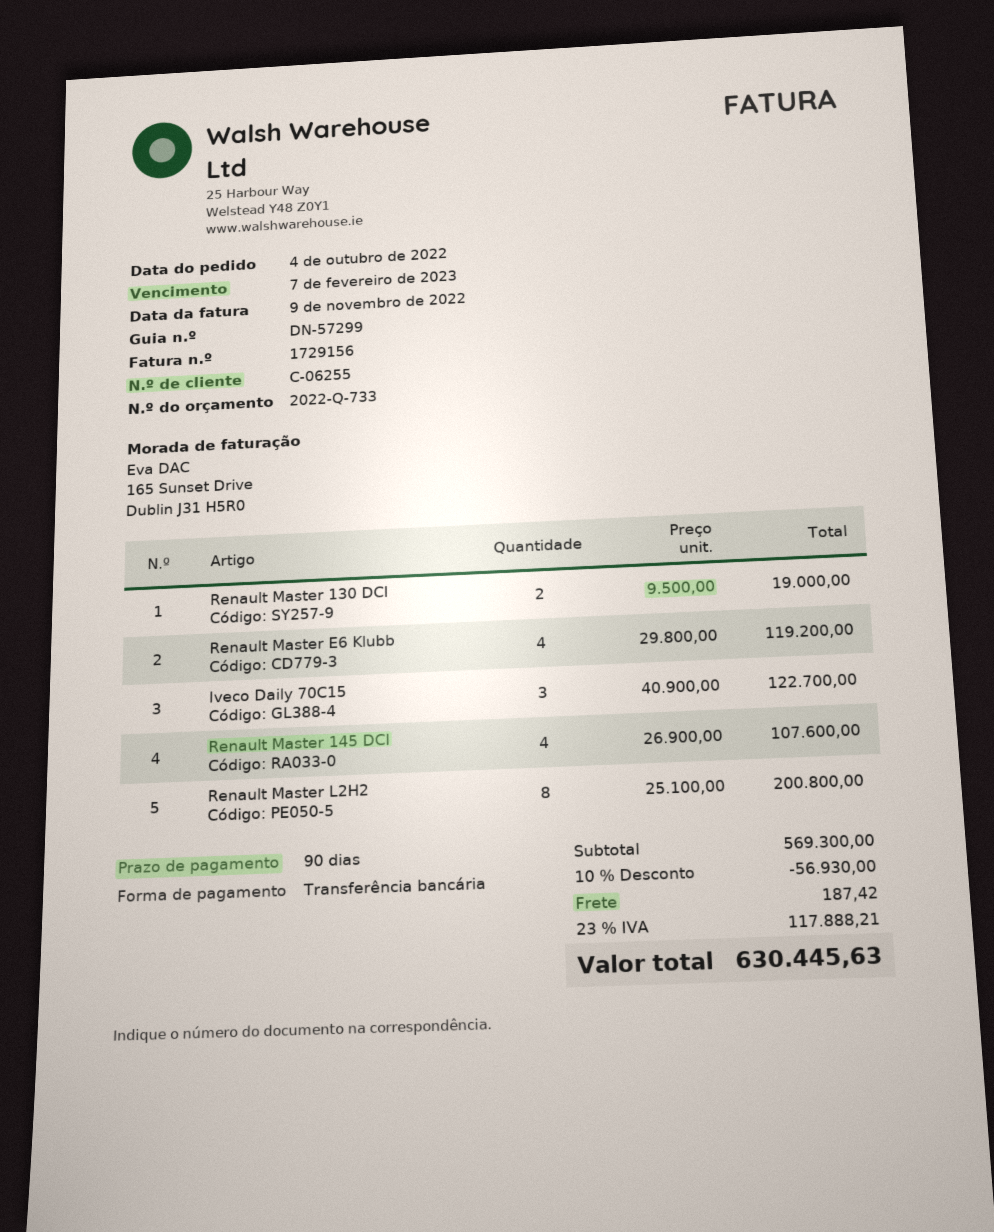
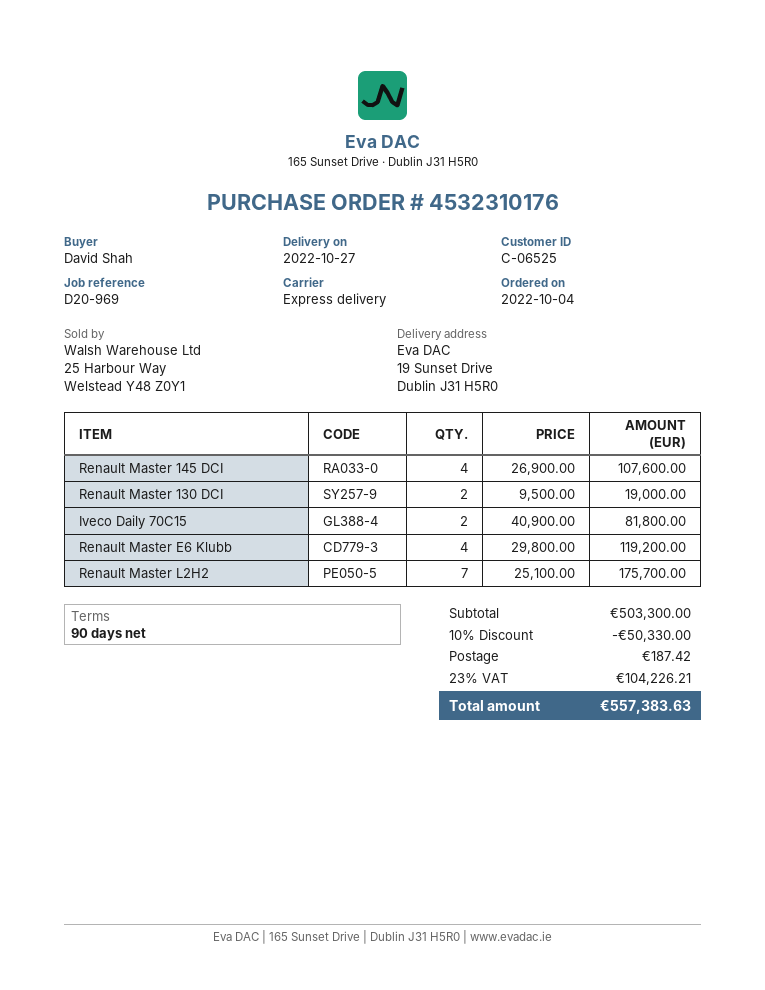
customer number: C-06255 -> C-06525
Iveco Daily 70C15: 3 x 40900.00 = 122700.00 -> 2 x 40900.00 = 81800.00
Renault Master L2H2: 8 x 25100.00 = 200800.00 -> 7 x 25100.00 = 175700.00
subtotal: 569300.00 -> 503300.00
discount: 10% = 56930.00 -> 10% = 50330.00
tax: 23% = 117888.21 -> 23% = 104226.21
total: 630445.63 -> 557383.63

